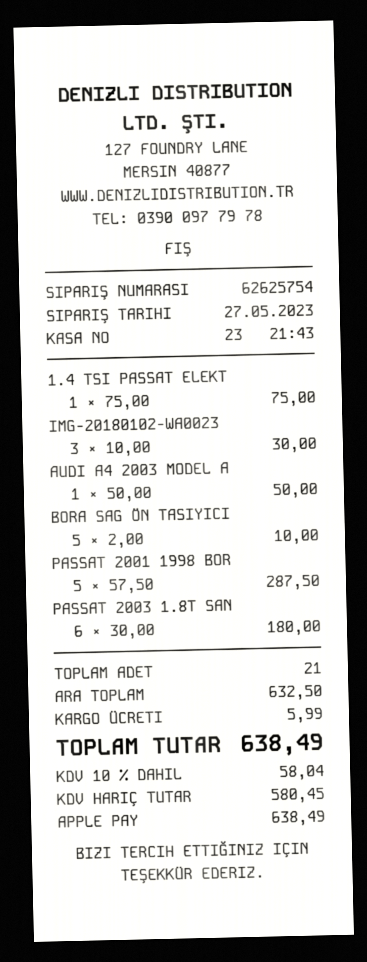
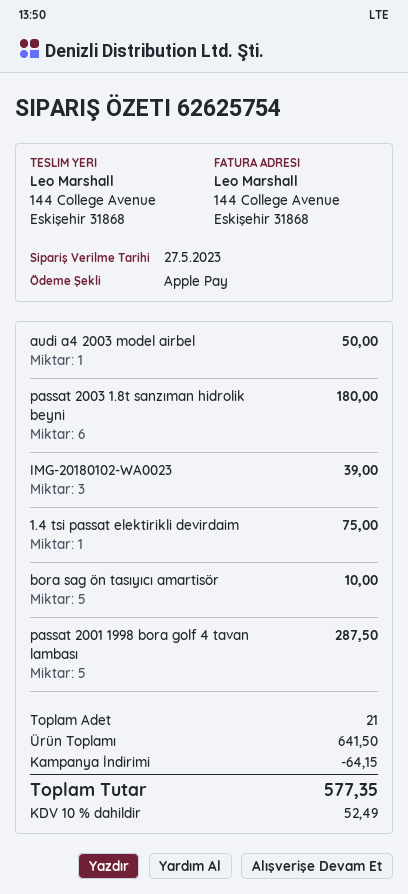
IMG-20180102-WA0023: 3 for 30.00 -> 3 for 39.00
subtotal: 632.50 -> 641.50
discount: none -> 64.15
shipping: 5.99 -> none
tax: 10% = 58.04 -> 10% = 52.49
total: 638.49 -> 577.35

